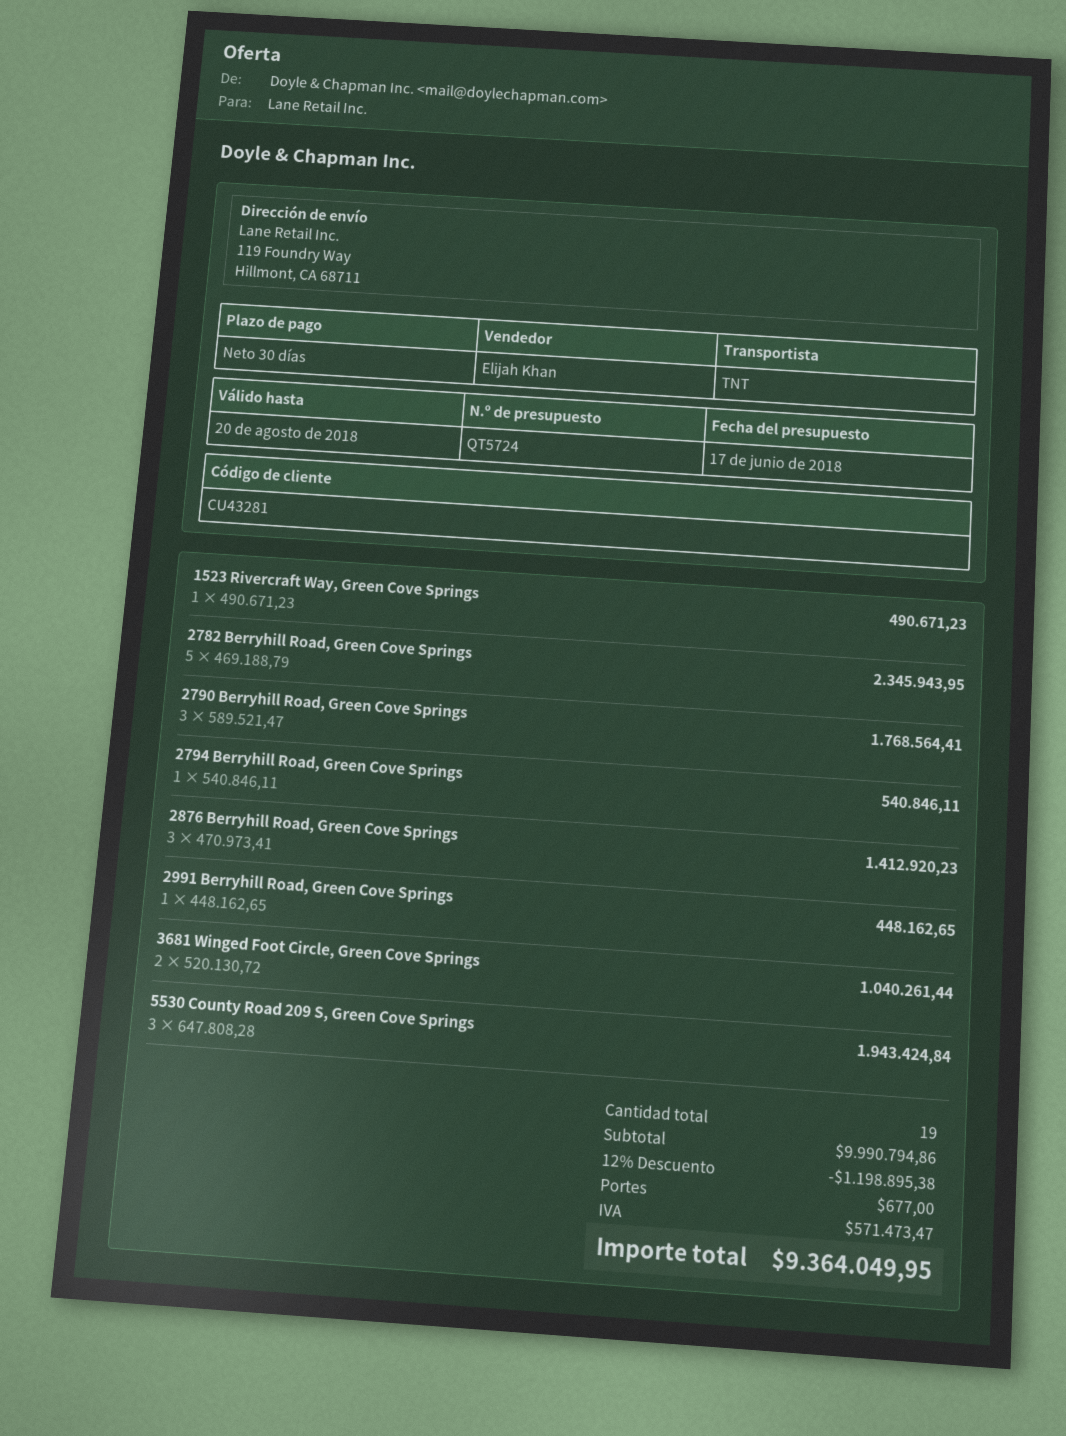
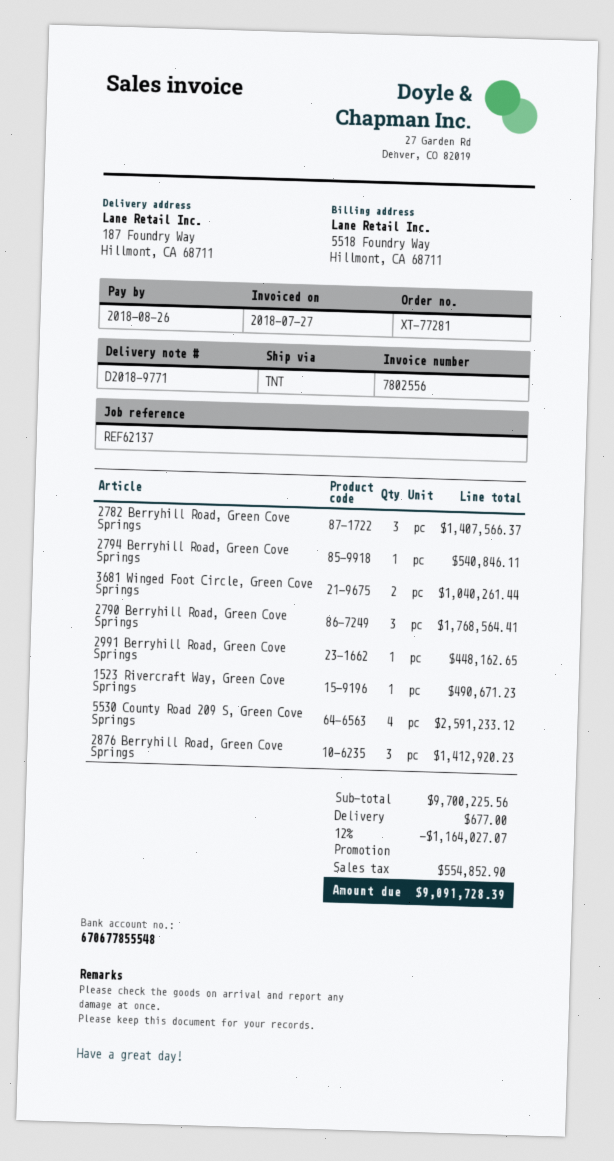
ship to: 119 Foundry Way, Hillmont, CA 68711 -> 187 Foundry Way, Hillmont, CA 68711
2782 Berryhill Road, Green Cove Springs: 5 for 2345943.95 -> 3 for 1407566.37
5530 County Road 209 S, Green Cove Springs: 3 for 1943424.84 -> 4 for 2591233.12
subtotal: 9990794.86 -> 9700225.56
discount: 12% = 1198895.38 -> 12% = 1164027.07
tax: 571473.47 -> 554852.90
total: 9364049.95 -> 9091728.39

